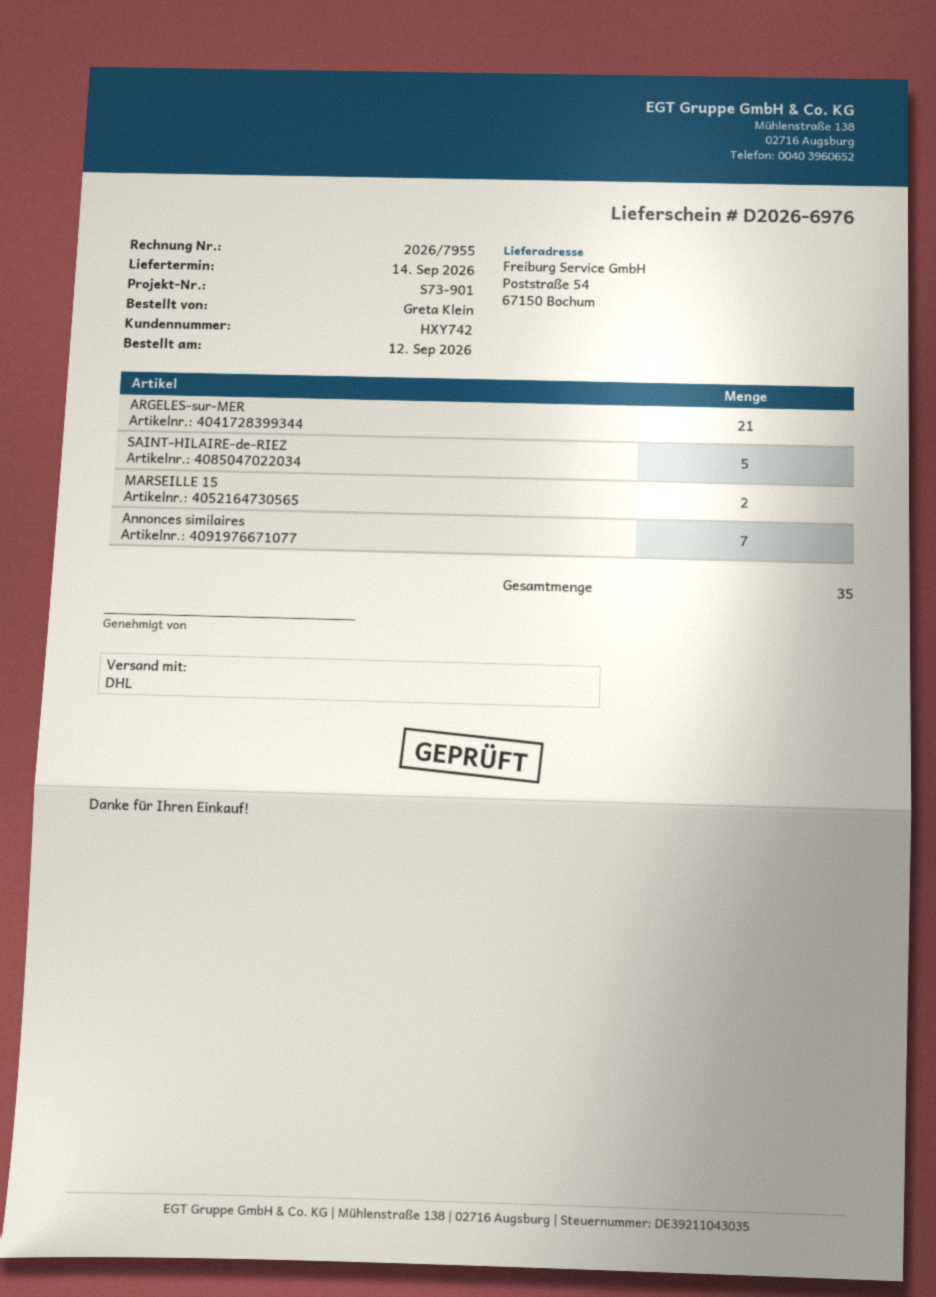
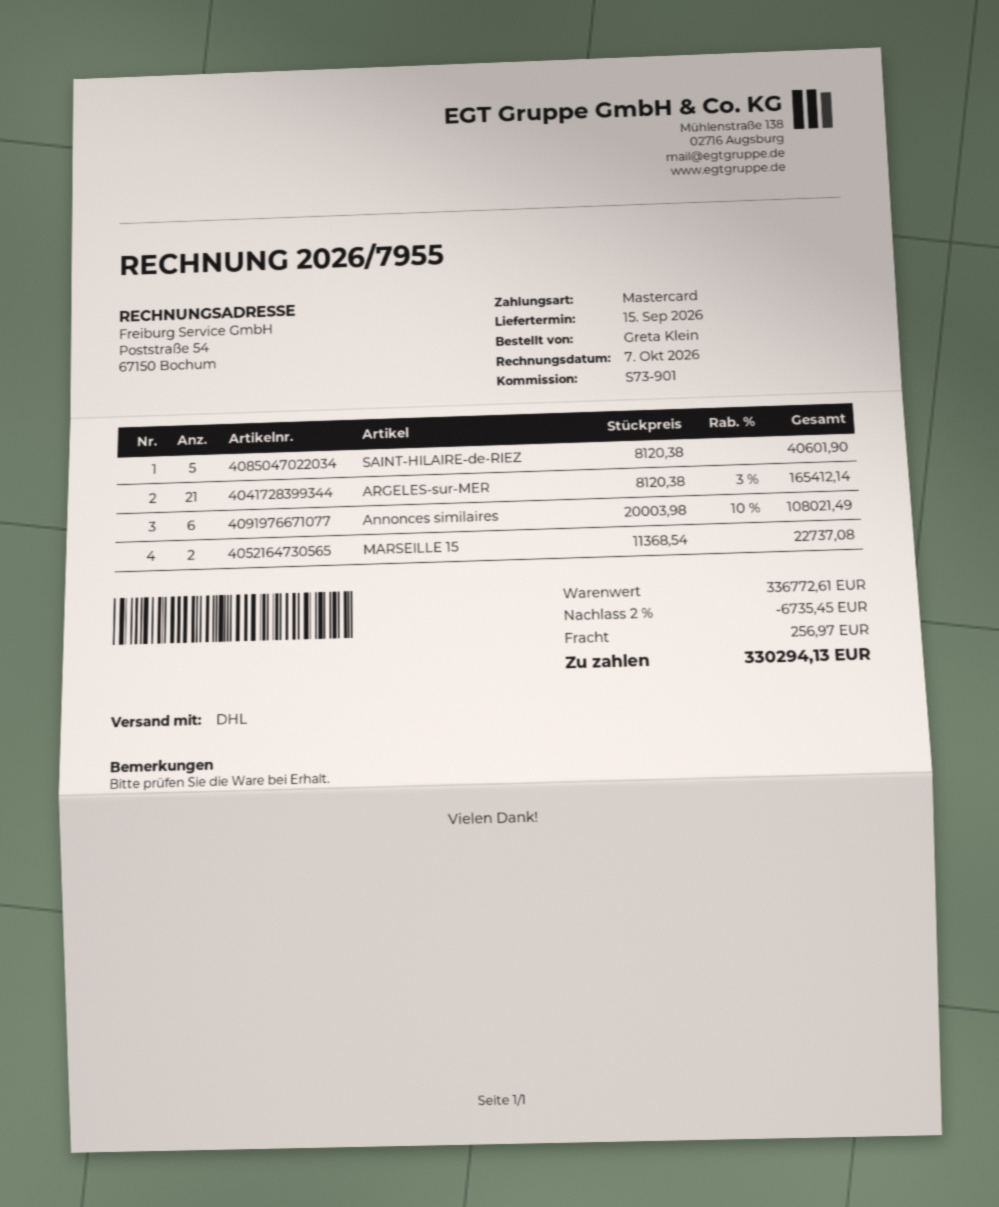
delivery date: 2026-09-14 -> 2026-09-15
Annonces similaires: 7 -> 6

